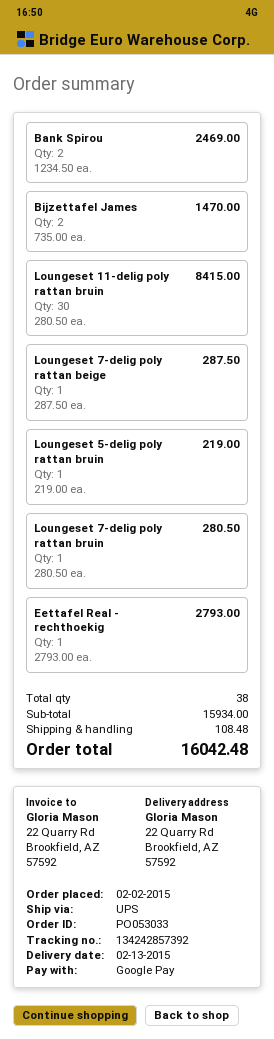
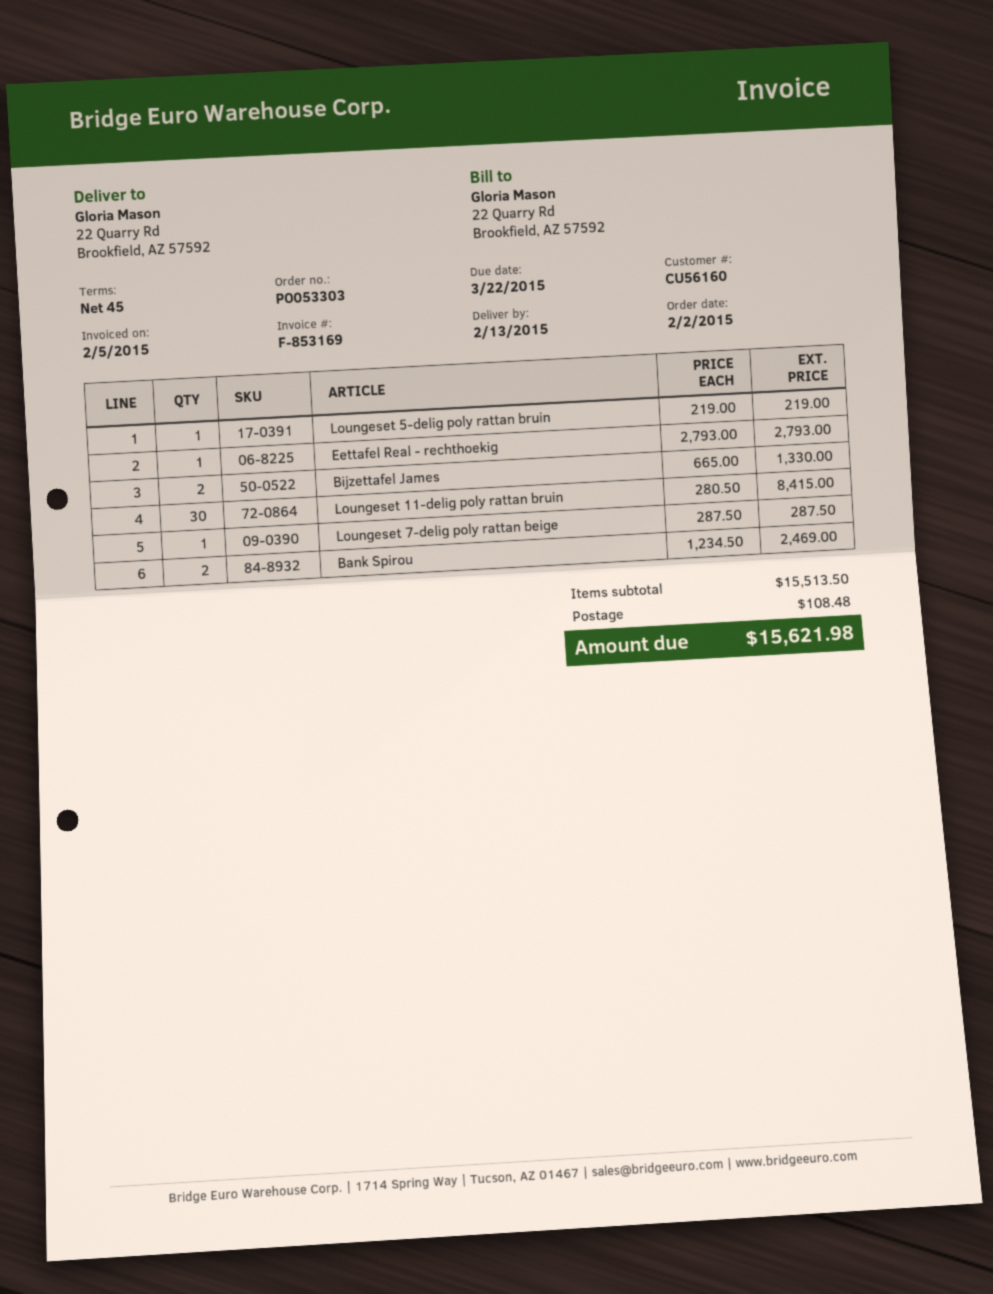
order number: PO053033 -> PO053303
Bijzettafel James: 2 x 735.00 = 1470.00 -> 2 x 665.00 = 1330.00
Loungeset 7-delig poly rattan bruin: 1 x 280.50 = 280.50 -> none
subtotal: 15934.00 -> 15513.50
total: 16042.48 -> 15621.98

